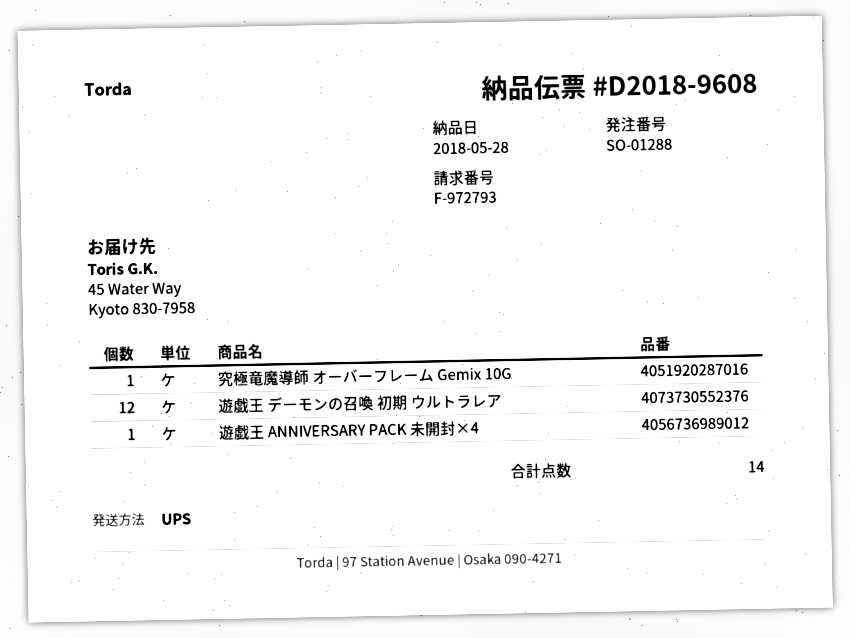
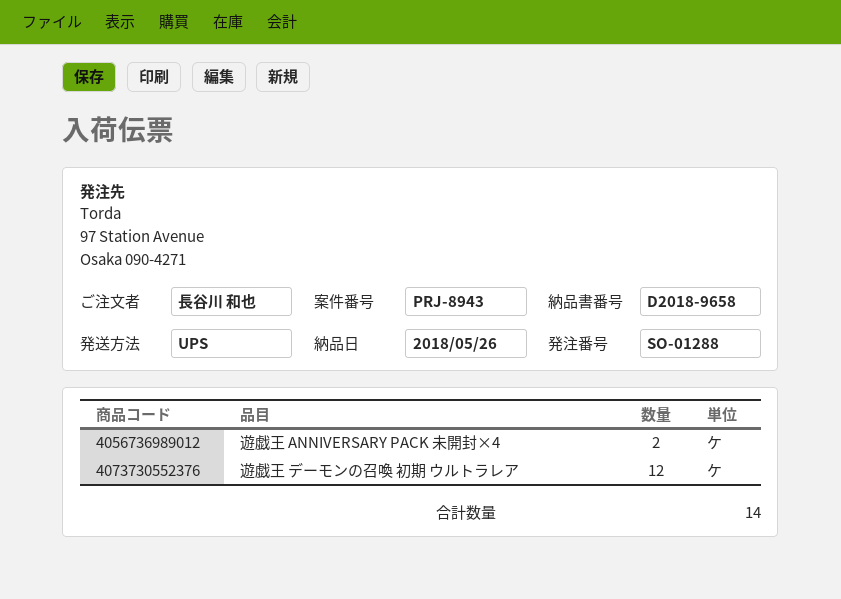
delivery note number: D2018-9608 -> D2018-9658
delivery date: 2018-05-28 -> 2018-05-26
究極竜魔導師 オーバーフレーム Gemix 10G: 1 -> none
遊戯王 ANNIVERSARY PACK 未開封×4: 1 -> 2

